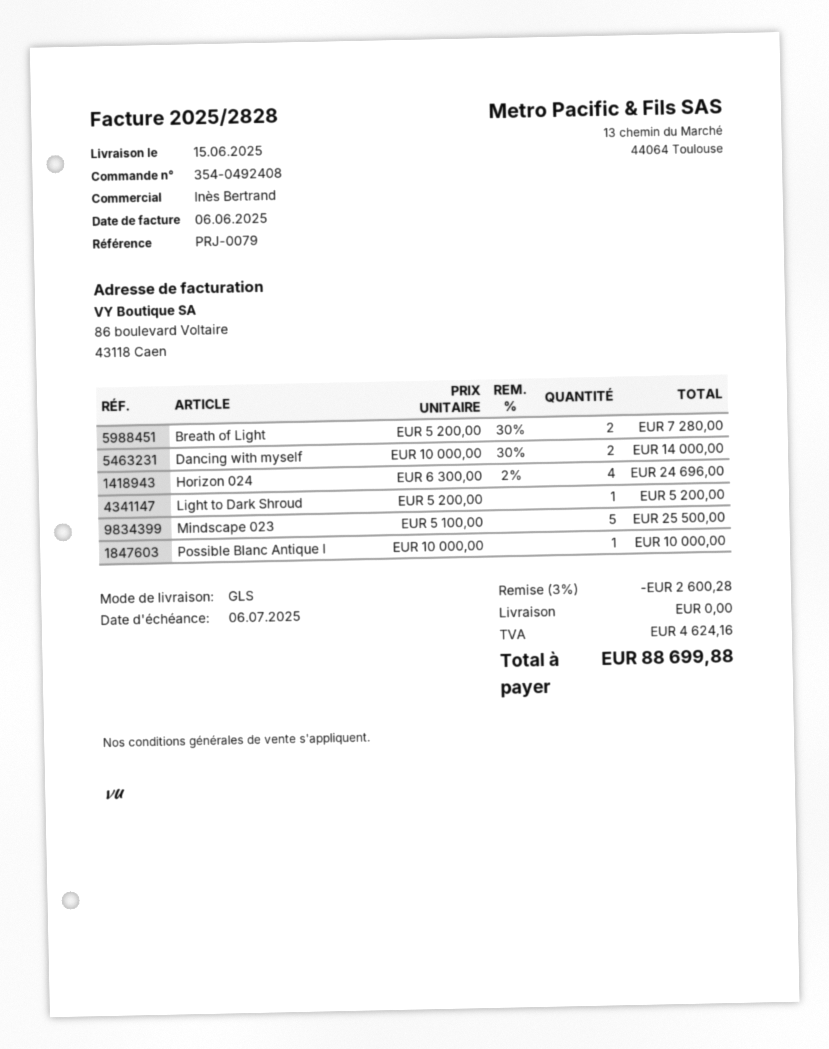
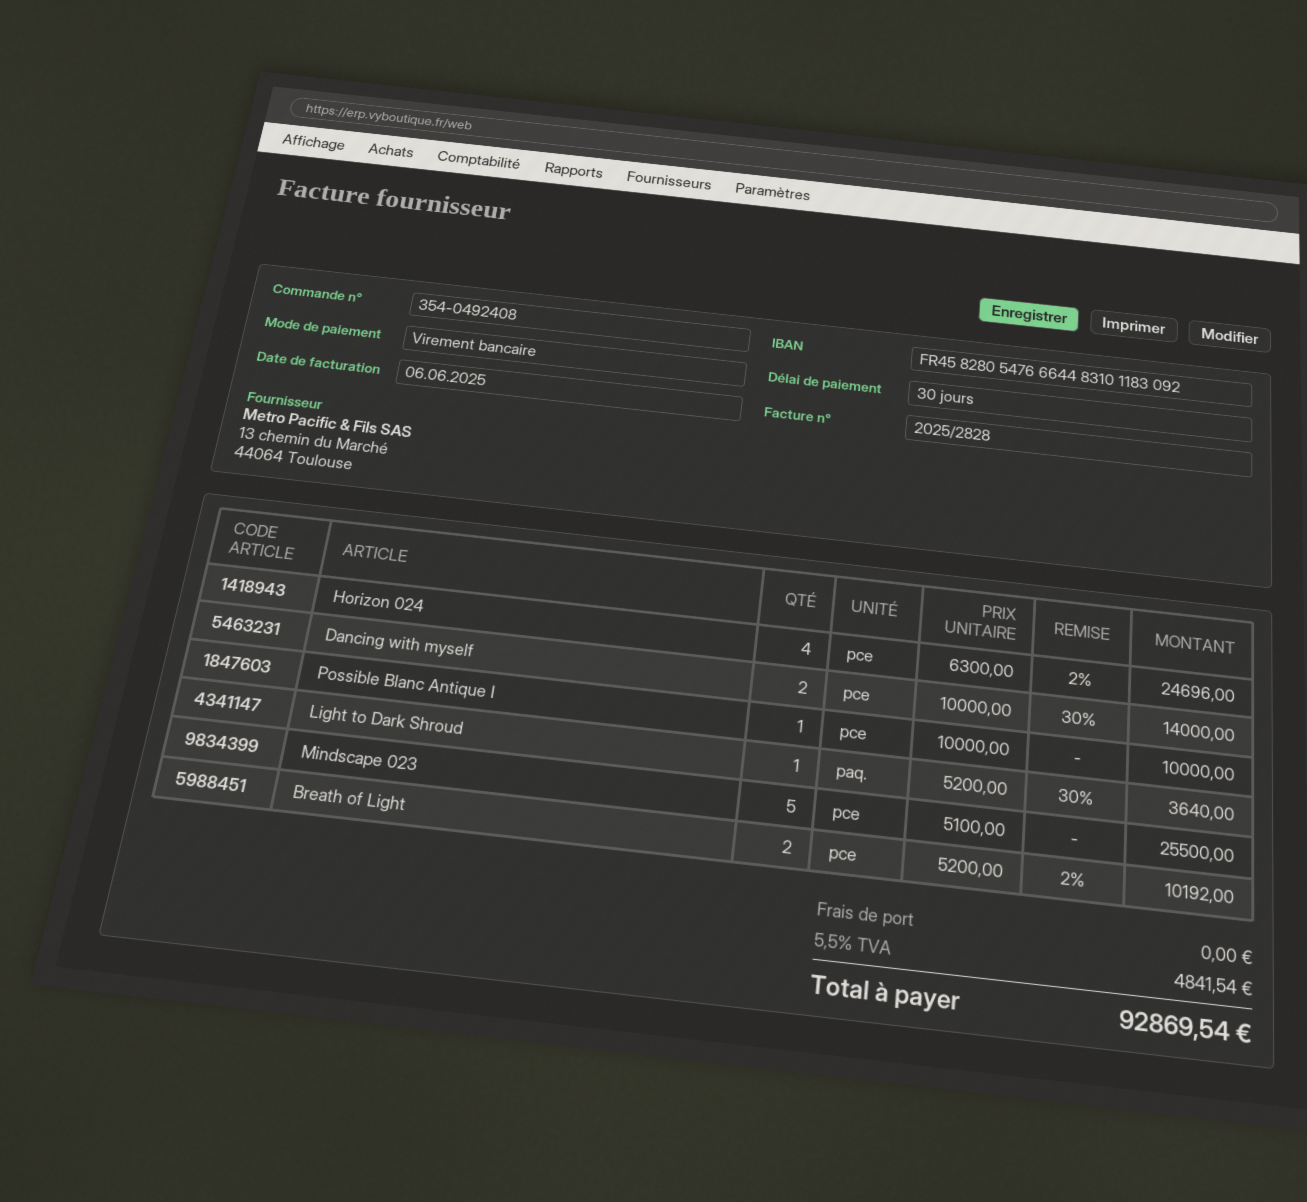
Breath of Light: 2 x 5200.00 - 30% = 7280.00 -> 2 x 5200.00 - 2% = 10192.00
Light to Dark Shroud: 1 x 5200.00 = 5200.00 -> 1 x 5200.00 - 30% = 3640.00
discount: 3% = 2600.28 -> none
tax: 4624.16 -> 4841.54
total: 88699.88 -> 92869.54

